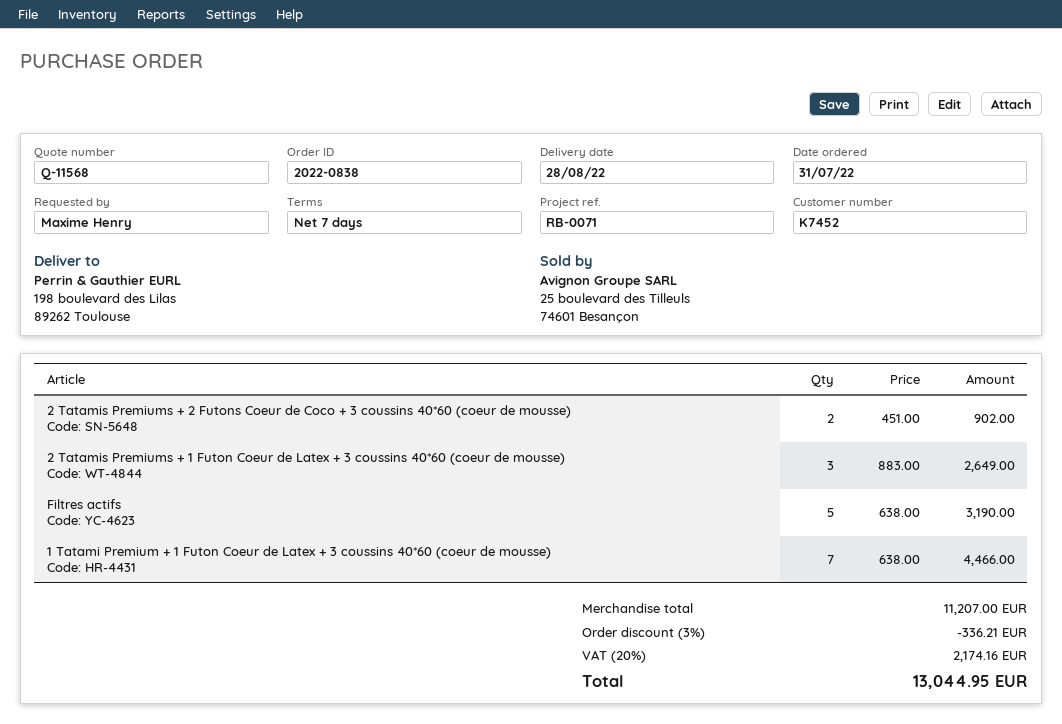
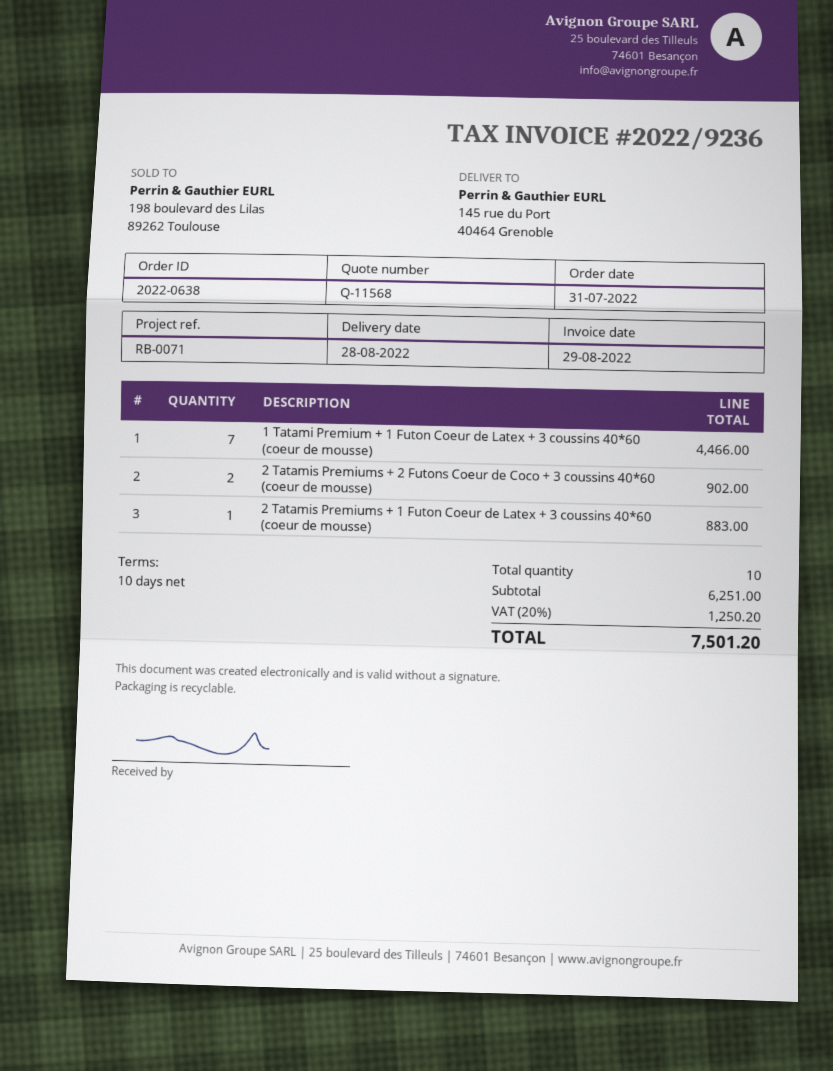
order number: 2022-0838 -> 2022-0638
payment terms: 7 days -> 10 days
ship to: 198 boulevard des Lilas, 89262 Toulouse -> 145 rue du Port, 40464 Grenoble
2 Tatamis Premiums + 1 Futon Coeur de Latex + 3 coussins 40*60 (coeur de mousse): 3 for 2649.00 -> 1 for 883.00
Filtres actifs: 5 for 3190.00 -> none
subtotal: 11207.00 -> 6251.00
discount: 3% = 336.21 -> none
tax: 20% = 2174.16 -> 20% = 1250.20
total: 13044.95 -> 7501.20

